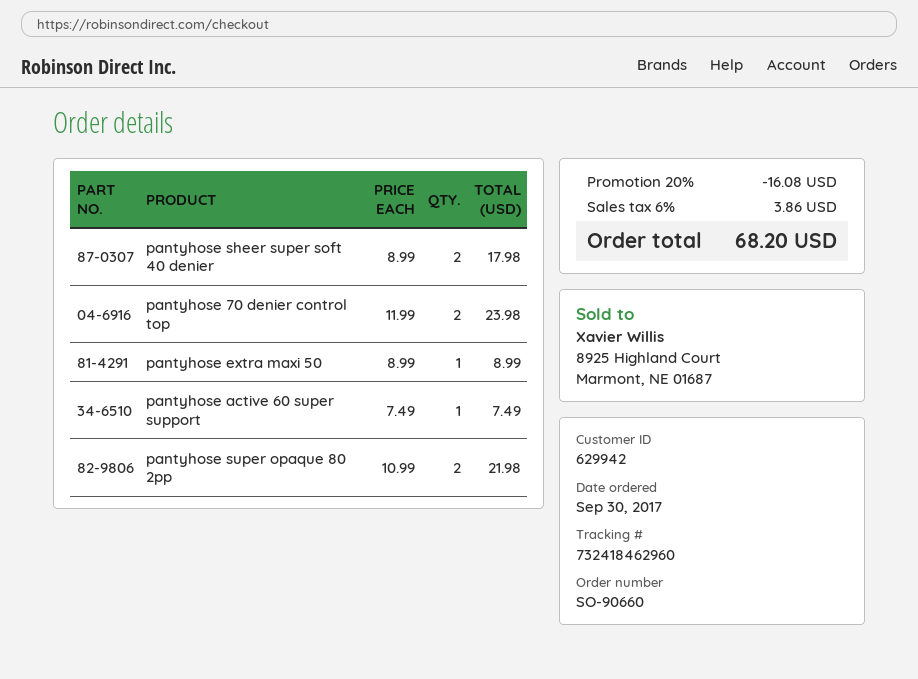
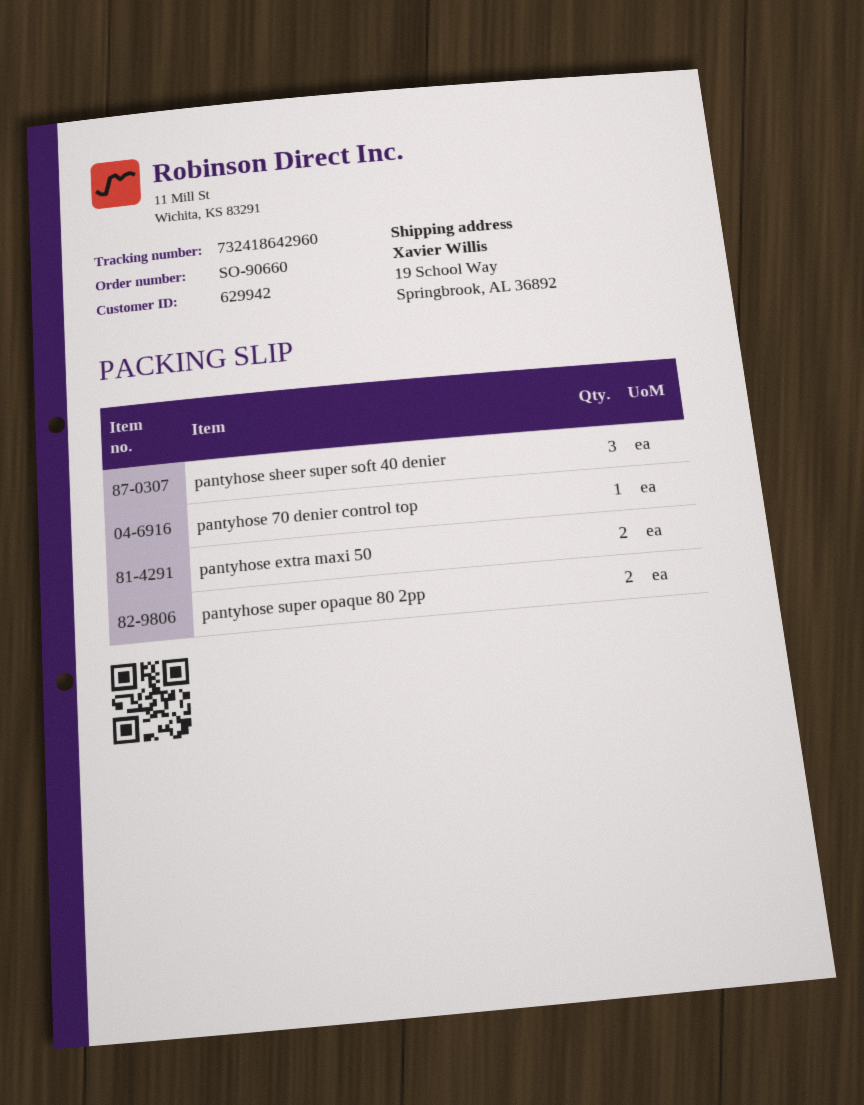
tracking number: 732418462960 -> 732418642960
pantyhose sheer super soft 40 denier: 2 -> 3
pantyhose 70 denier control top: 2 -> 1
pantyhose extra maxi 50: 1 -> 2
pantyhose active 60 super support: 1 -> none

